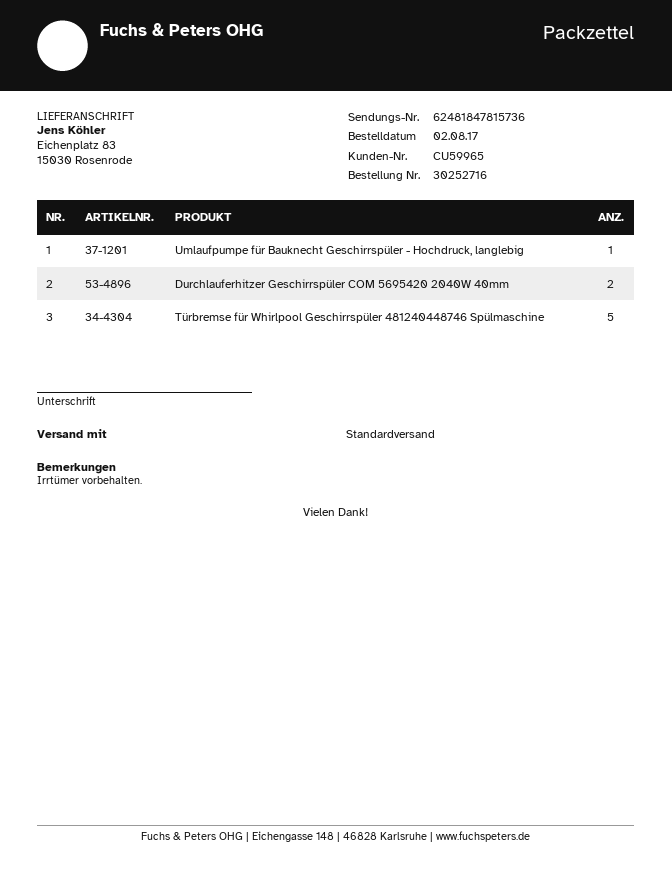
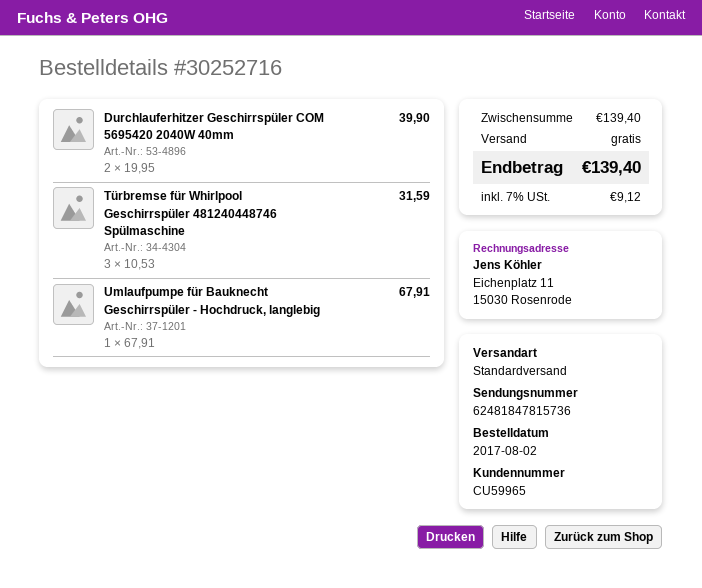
Türbremse für Whirlpool Geschirrspüler 481240448746 Spülmaschine: 5 -> 3

